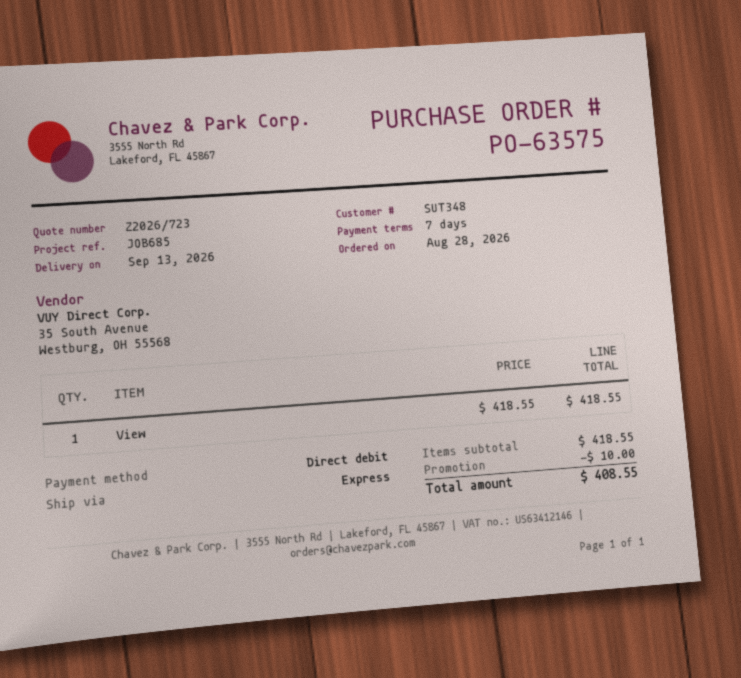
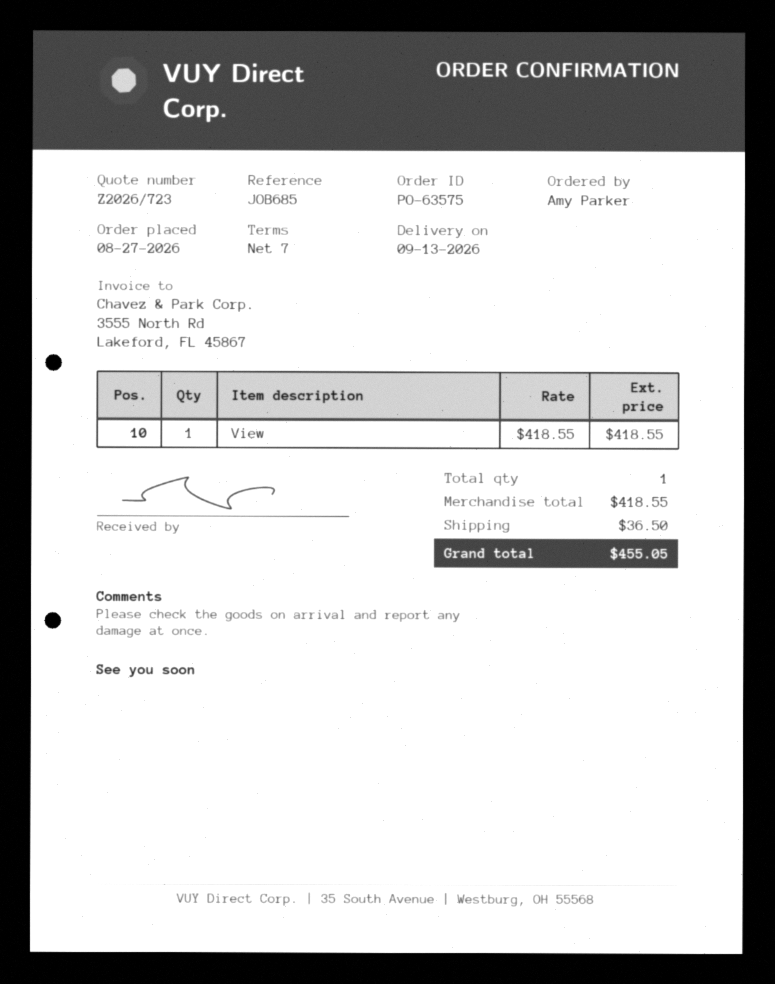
order date: 2026-08-28 -> 2026-08-27
discount: 10.00 -> none
shipping: none -> 36.50
total: 408.55 -> 455.05

